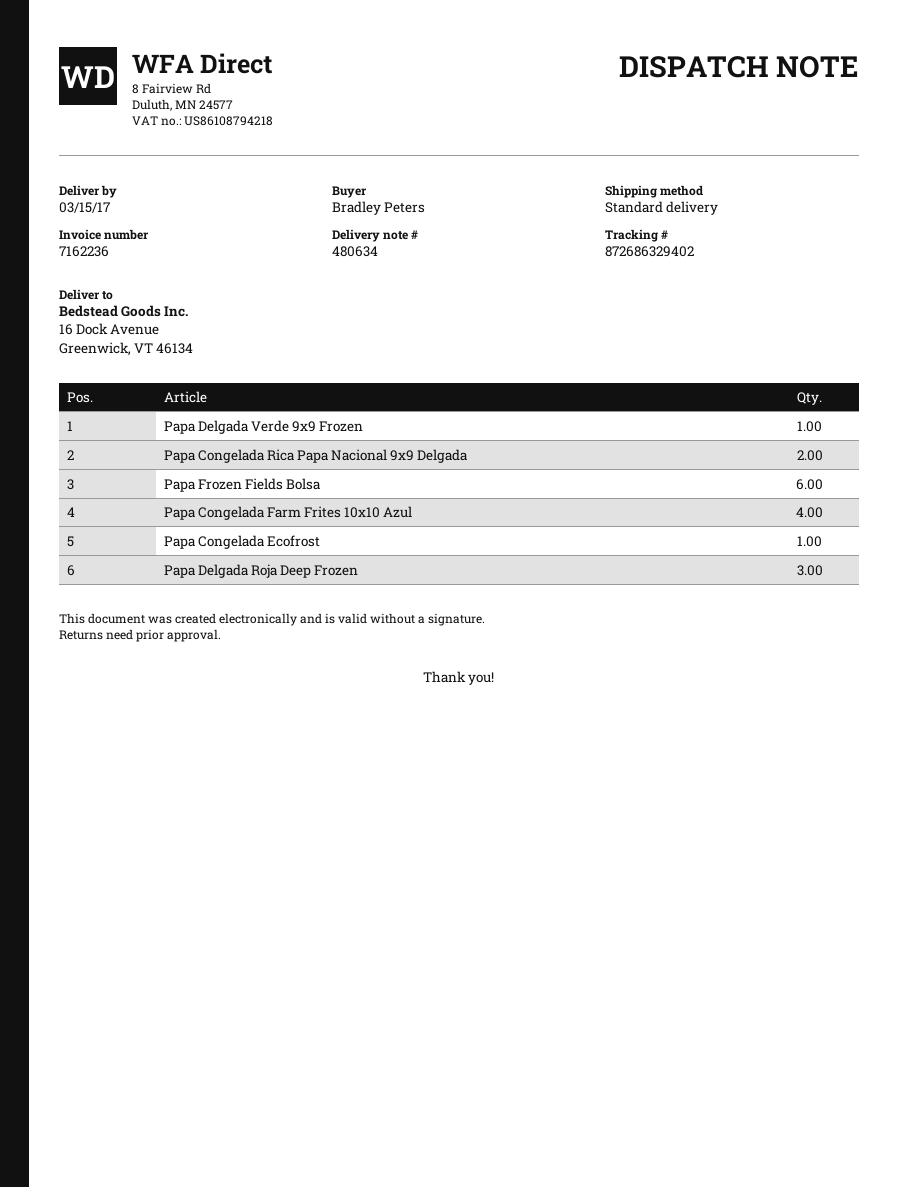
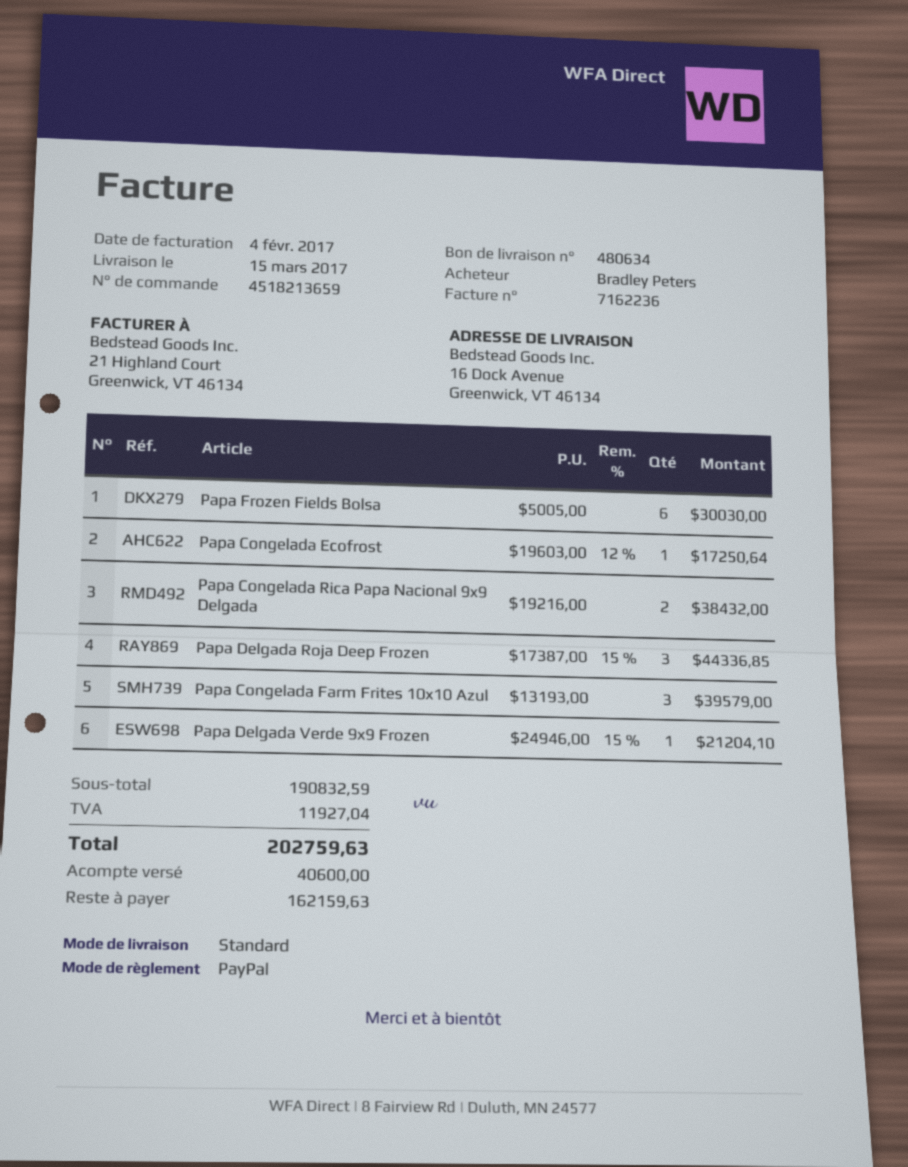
Papa Congelada Farm Frites 10x10 Azul: 4 -> 3

